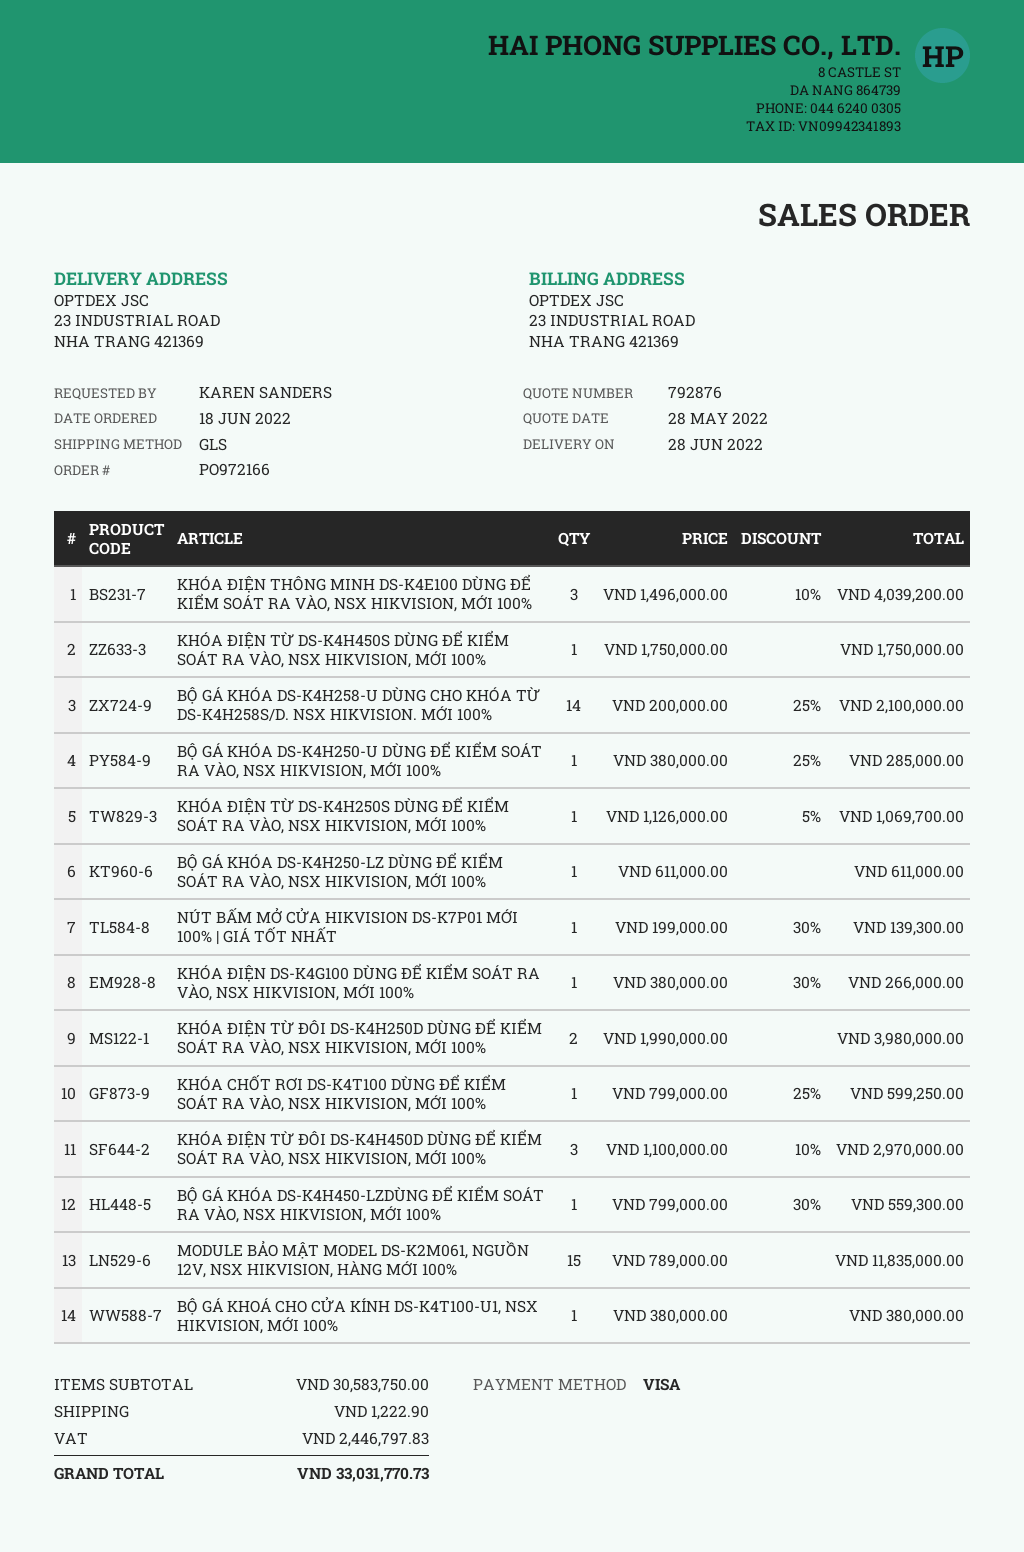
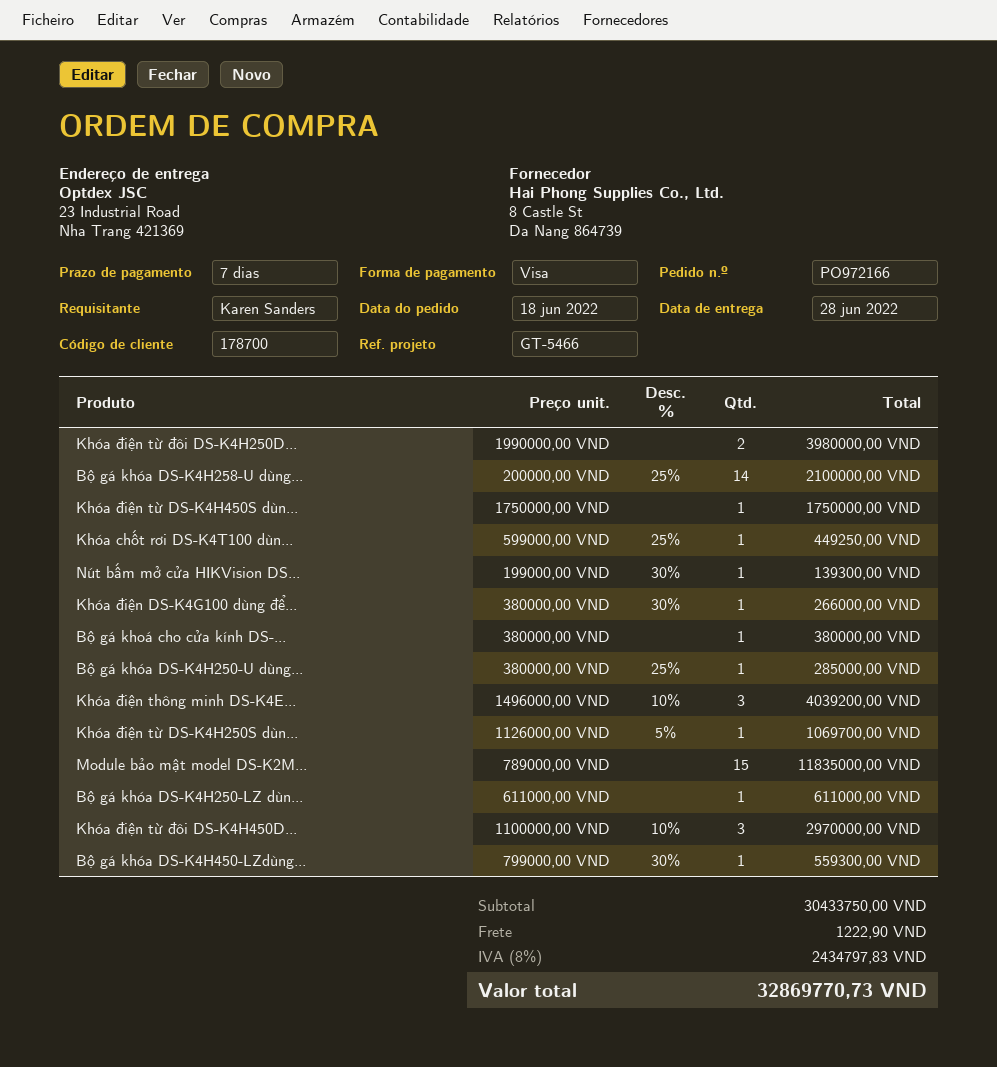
KHÓA CHỐT RƠI DS-K4T100 DÙNG ĐỂ KIỂM SOÁT RA VÀO, NSX HIKVISION, MỚI 100%: 1 x 799000.00 - 25% = 599250.00 -> 1 x 599000.00 - 25% = 449250.00
subtotal: 30583750.00 -> 30433750.00
tax: 2446797.83 -> 2434797.83
total: 33031770.73 -> 32869770.73

